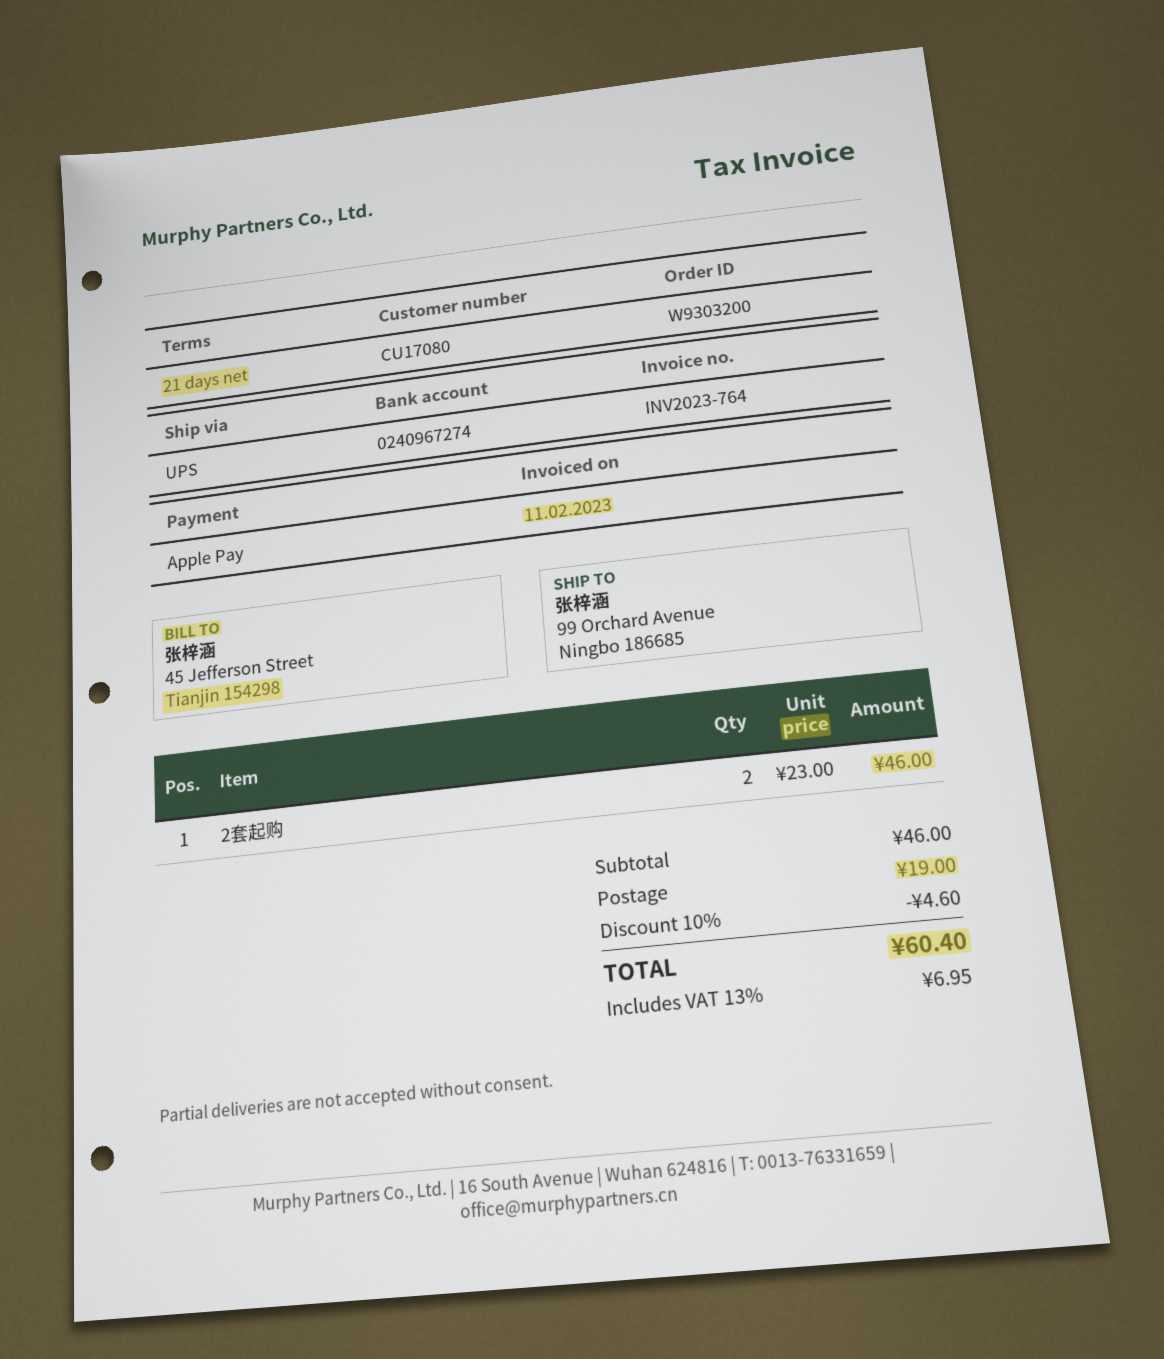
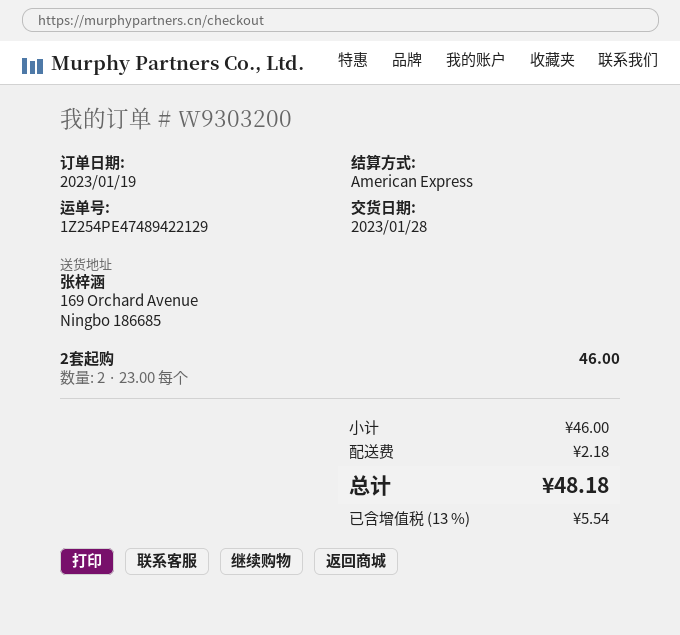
payment method: Apple Pay -> American Express
ship to: 99 Orchard Avenue, Ningbo 186685 -> 169 Orchard Avenue, Ningbo 186685
discount: 10% = 4.60 -> none
shipping: 19.00 -> 2.18
tax: 13% = 6.95 -> 13% = 5.54
total: 60.40 -> 48.18

